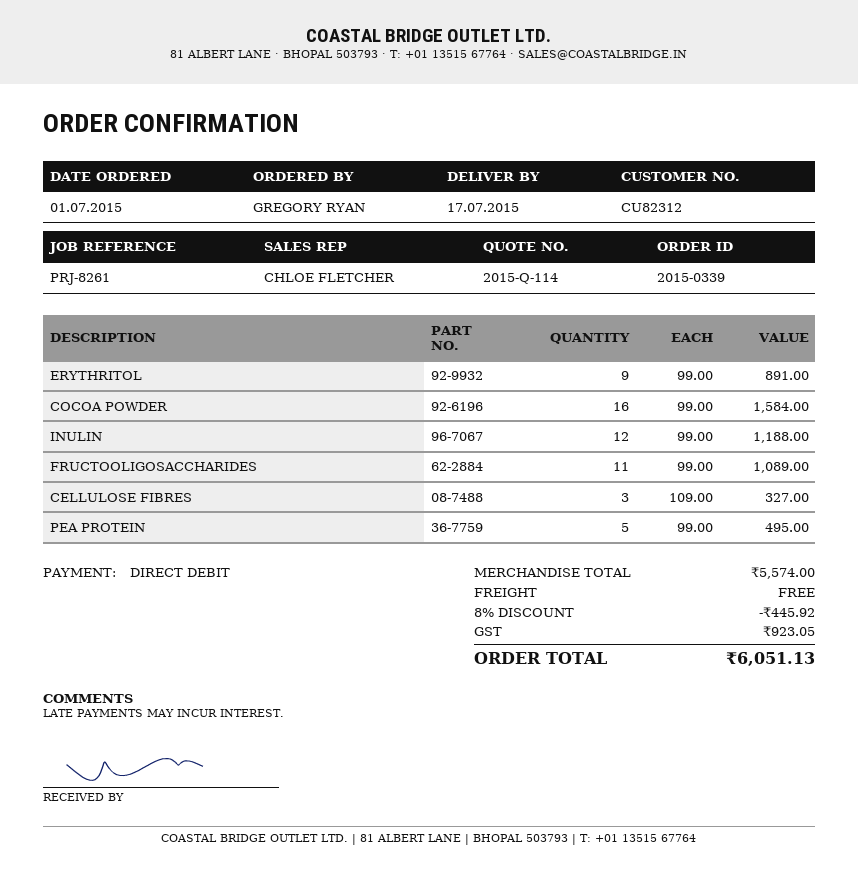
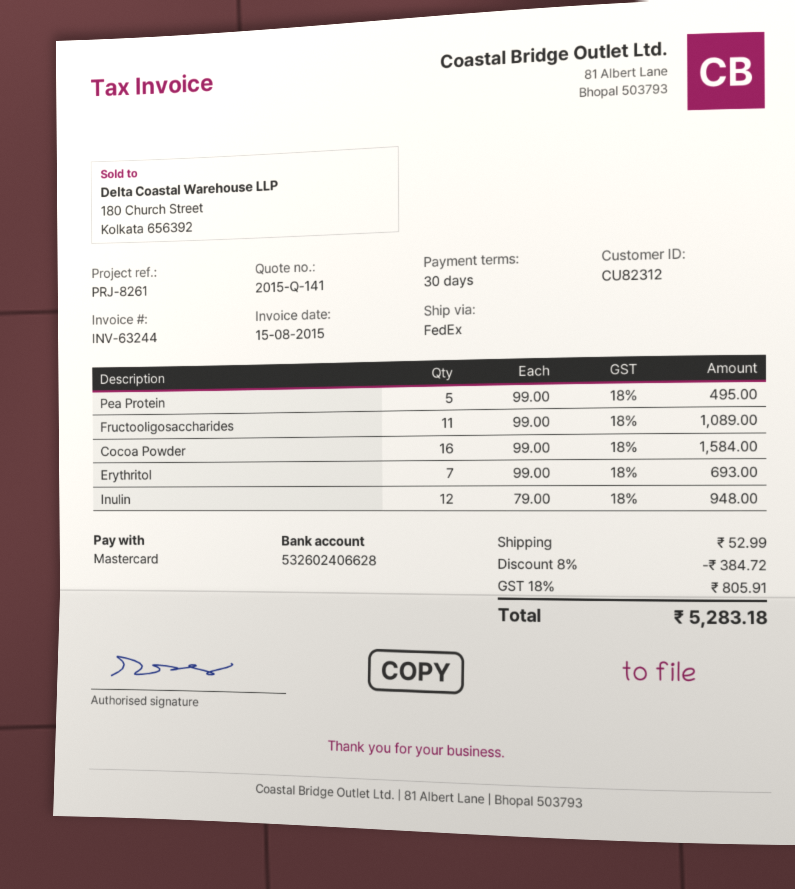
quote number: 2015-Q-114 -> 2015-Q-141
payment method: direct debit -> Mastercard
ERYTHRITOL: 9 x 99.00 = 891.00 -> 7 x 99.00 = 693.00
INULIN: 12 x 99.00 = 1188.00 -> 12 x 79.00 = 948.00
CELLULOSE FIBRES: 3 x 109.00 = 327.00 -> none
discount: 8% = 445.92 -> 8% = 384.72
shipping: 0.00 -> 52.99
tax: 923.05 -> 805.91
total: 6051.13 -> 5283.18

